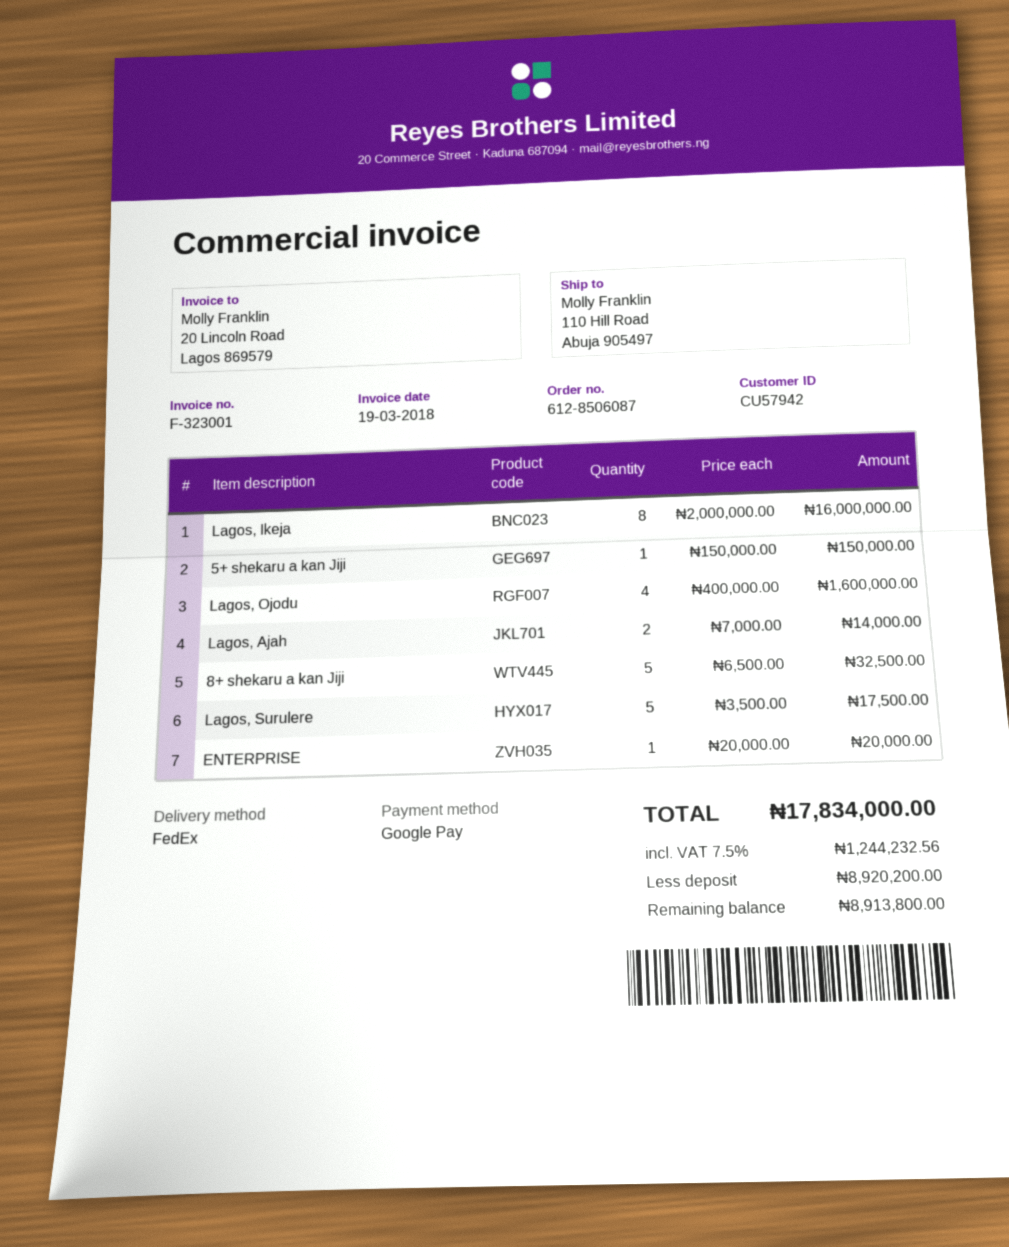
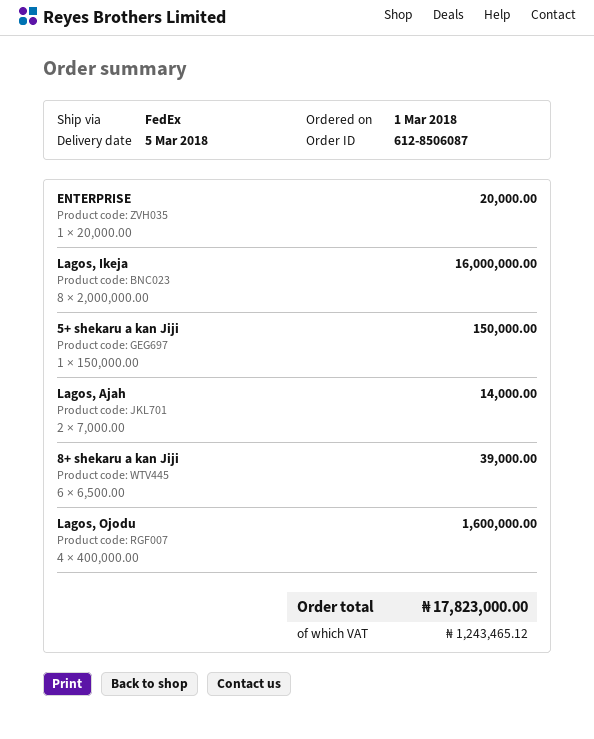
8+ shekaru a kan Jiji: 5 x 6500.00 = 32500.00 -> 6 x 6500.00 = 39000.00
Lagos, Surulere: 5 x 3500.00 = 17500.00 -> none
tax: 1244232.56 -> 1243465.12
total: 17834000.00 -> 17823000.00

